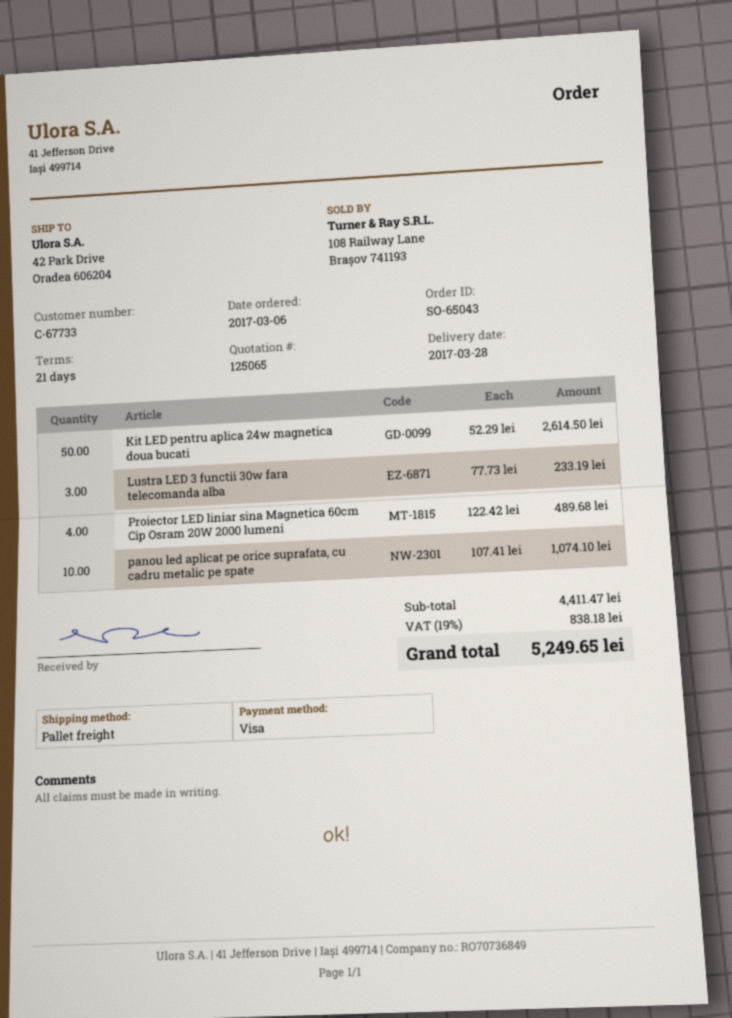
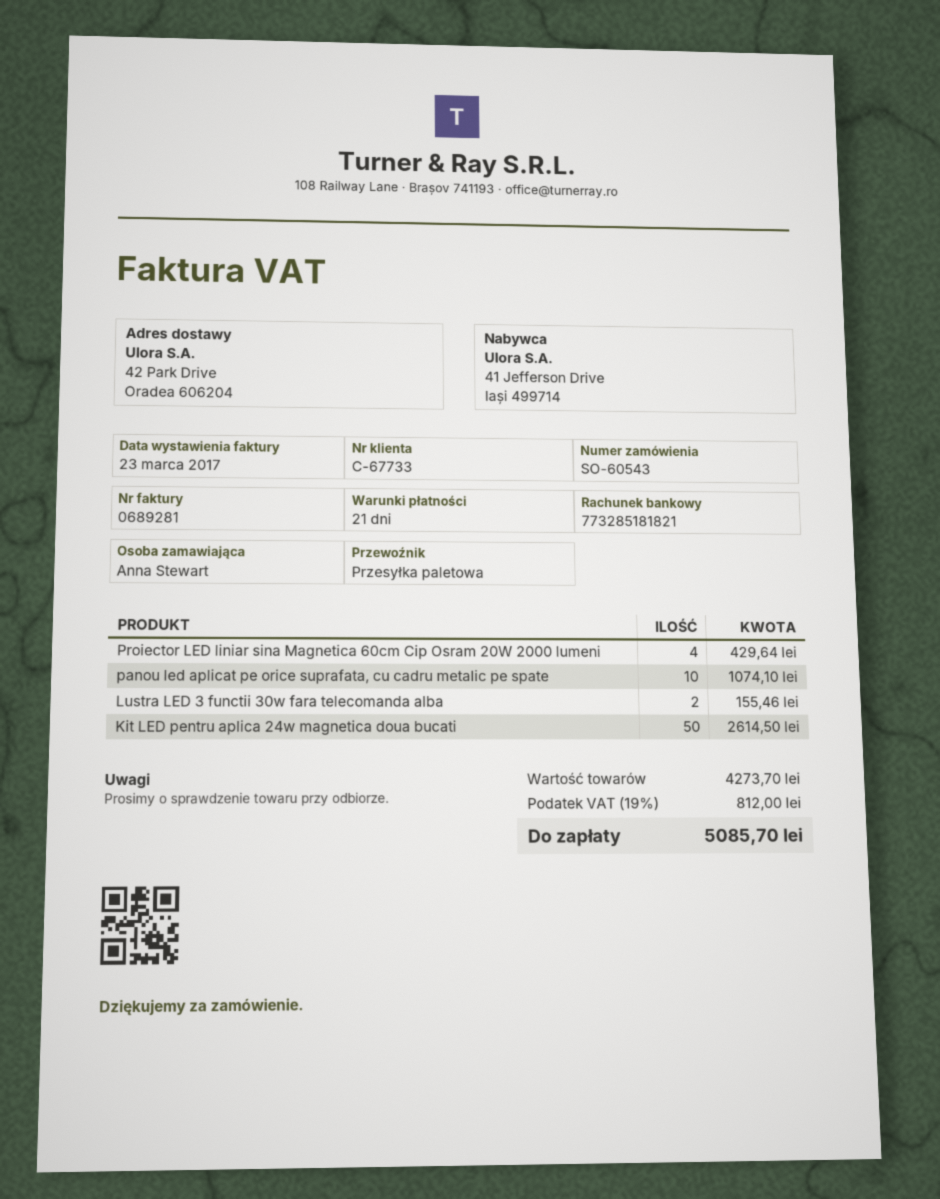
order number: SO-65043 -> SO-60543
Lustra LED 3 functii 30w fara telecomanda alba: 3 for 233.19 -> 2 for 155.46
Proiector LED liniar sina Magnetica 60cm Cip Osram 20W 2000 lumeni: 4 for 489.68 -> 4 for 429.64
subtotal: 4411.47 -> 4273.70
tax: 19% = 838.18 -> 19% = 812.00
total: 5249.65 -> 5085.70

